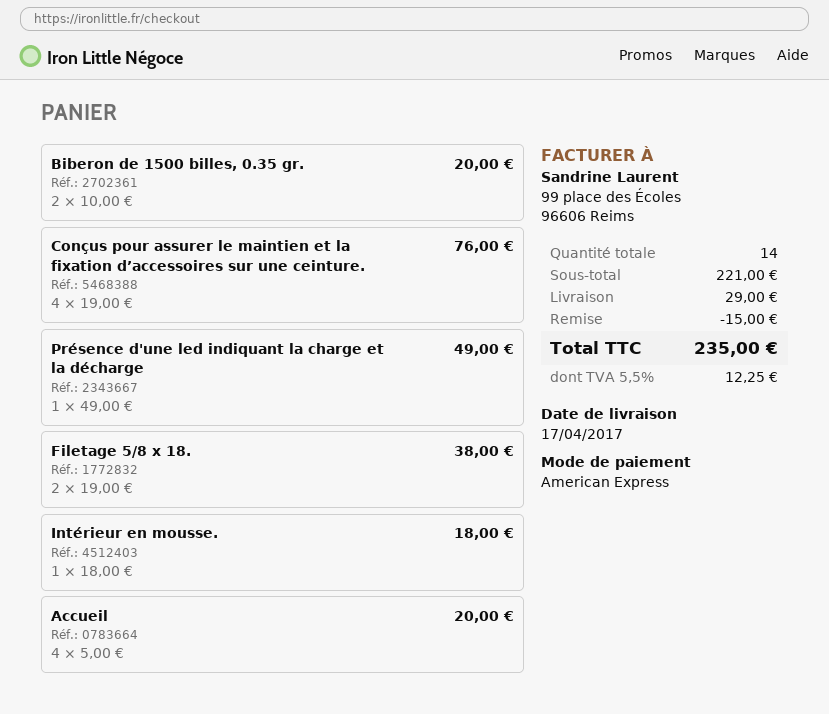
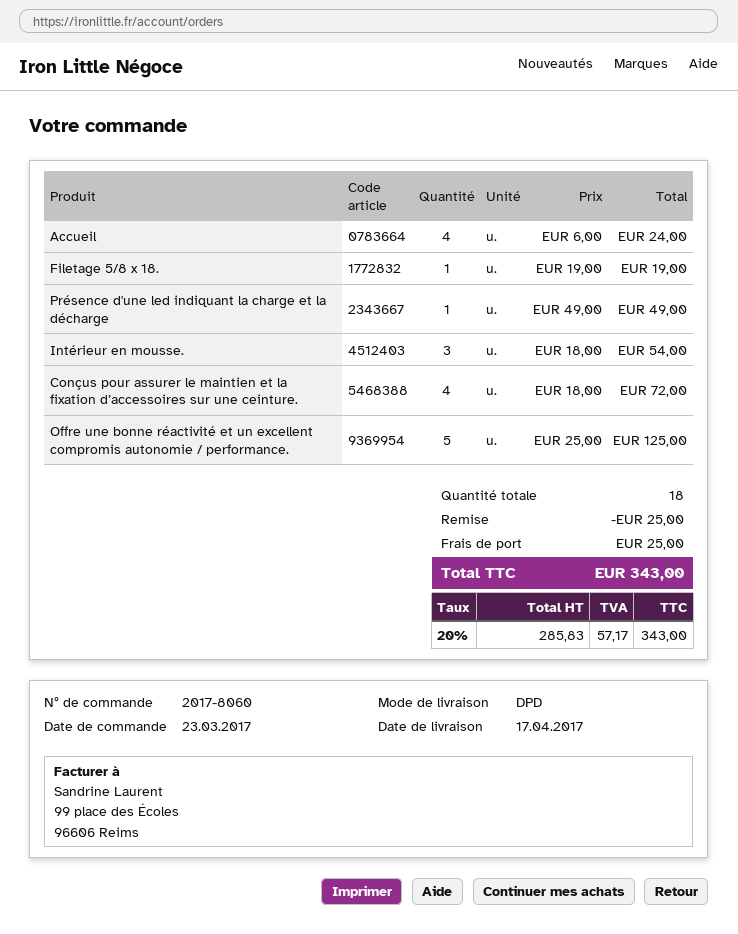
Biberon de 1500 billes, 0.35 gr.: 2 x 10.00 = 20.00 -> none
Conçus pour assurer le maintien et la fixation d’accessoires sur une ceinture.: 4 x 19.00 = 76.00 -> 4 x 18.00 = 72.00
Filetage 5/8 x 18.: 2 x 19.00 = 38.00 -> 1 x 19.00 = 19.00
Intérieur en mousse.: 1 x 18.00 = 18.00 -> 3 x 18.00 = 54.00
Accueil: 4 x 5.00 = 20.00 -> 4 x 6.00 = 24.00
Offre une bonne réactivité et un excellent compromis autonomie / performance.: none -> 5 x 25.00 = 125.00
total quantity: 14 -> 18
discount: 15.00 -> 25.00
shipping: 29.00 -> 25.00
tax: 5.5% = 12.25 -> 20% = 57.17
total: 235.00 -> 343.00

